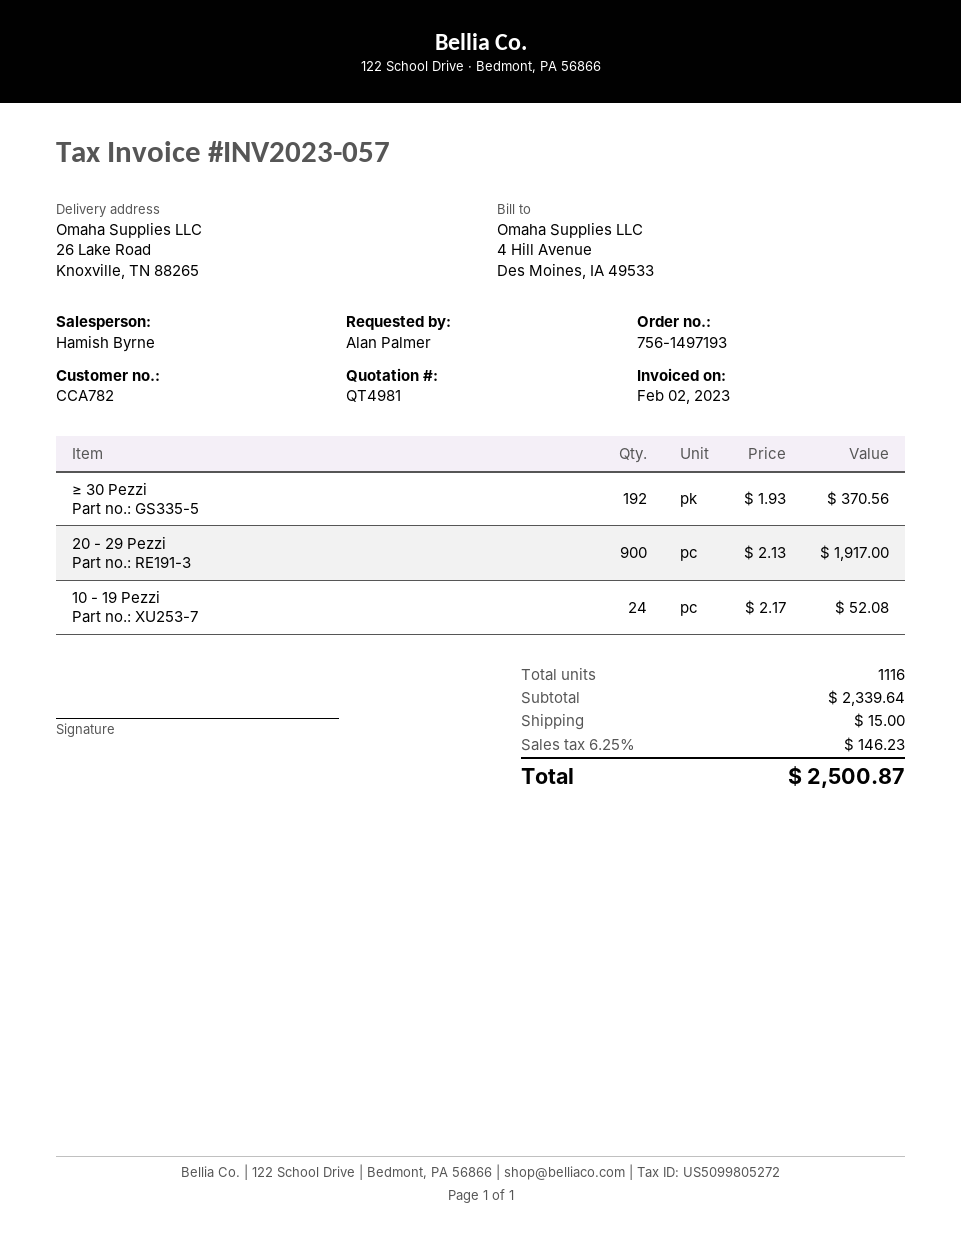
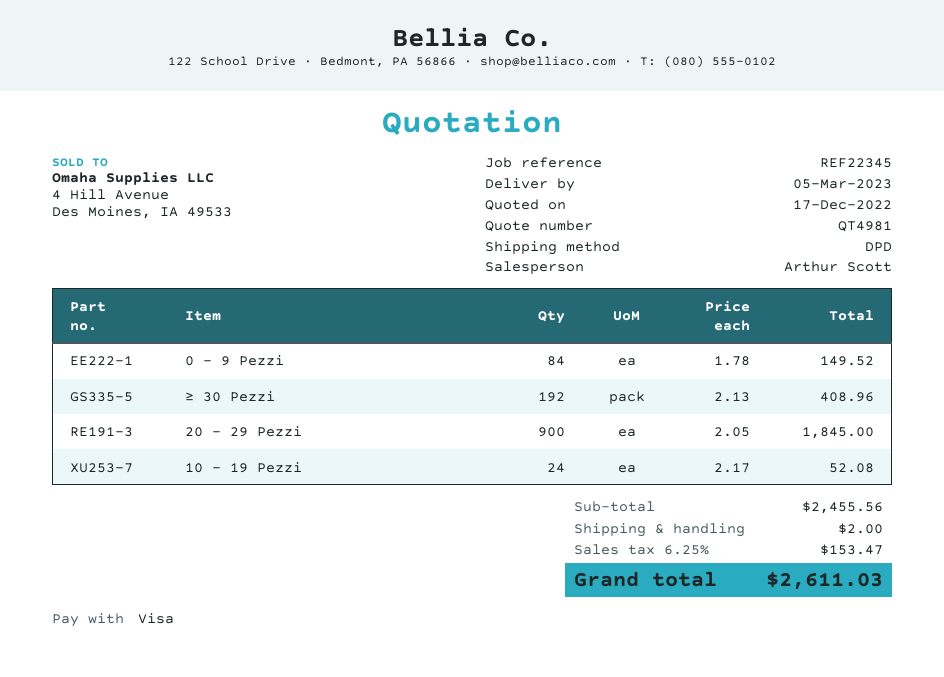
sales rep: Hamish Byrne -> Arthur Scott
≥ 30 Pezzi: 192 x 1.93 = 370.56 -> 192 x 2.13 = 408.96
20 - 29 Pezzi: 900 x 2.13 = 1917.00 -> 900 x 2.05 = 1845.00
0 - 9 Pezzi: none -> 84 x 1.78 = 149.52
subtotal: 2339.64 -> 2455.56
shipping: 15.00 -> 2.00
tax: 6.25% = 146.23 -> 6.25% = 153.47
total: 2500.87 -> 2611.03

